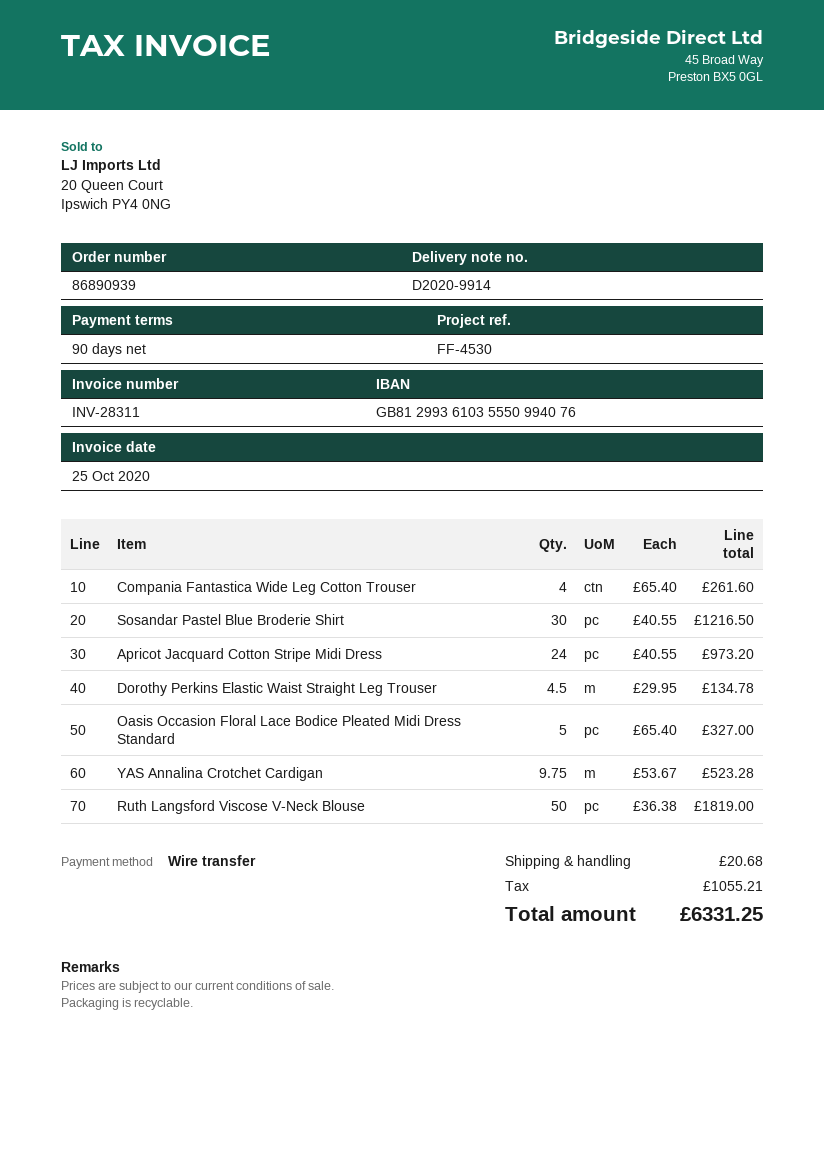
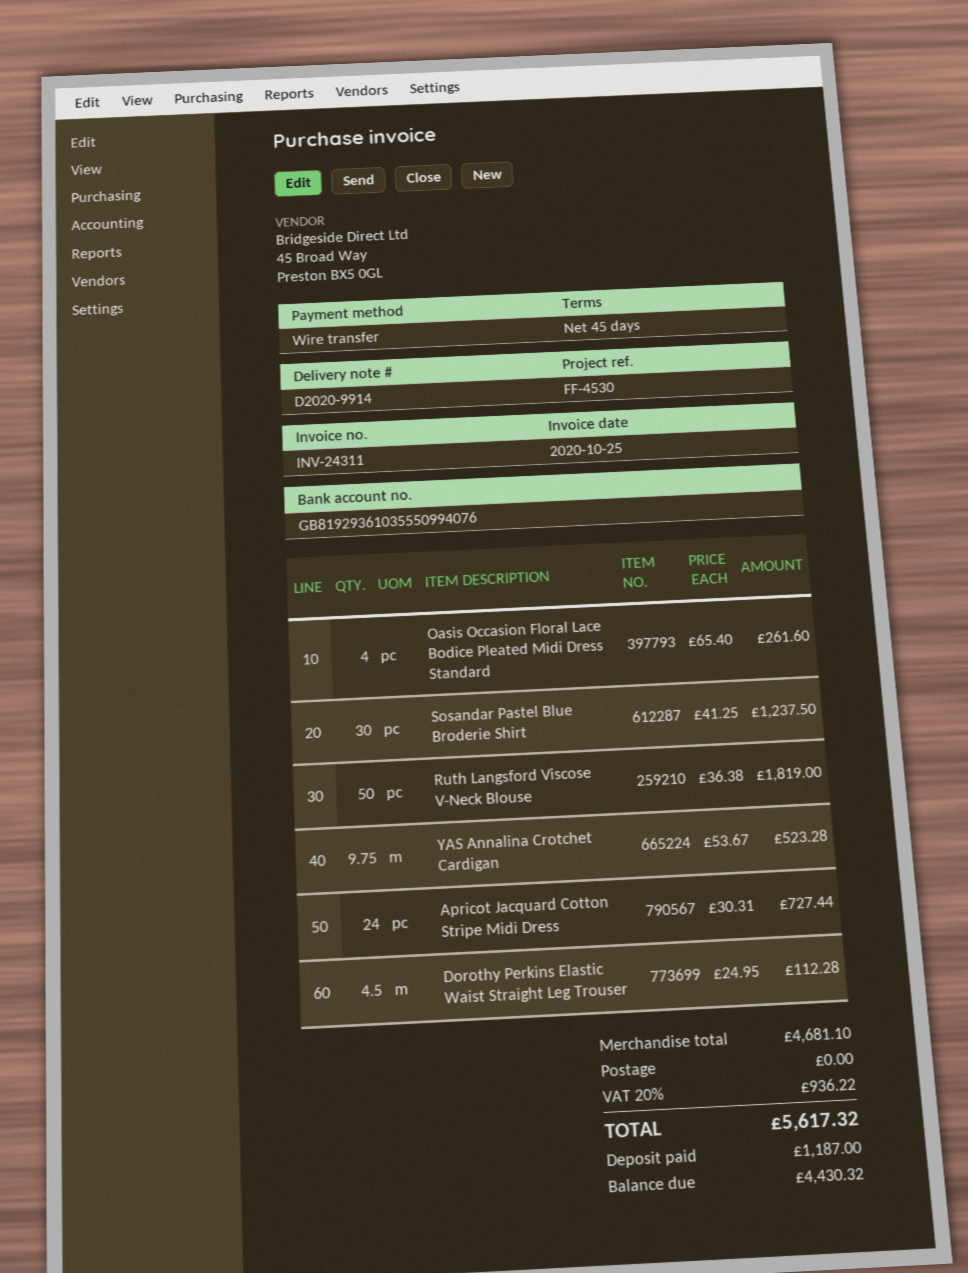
invoice number: INV-28311 -> INV-24311
payment terms: 90 days -> 45 days
bank account: GB81299361035550994076 -> GB81929361035550994076
Compania Fantastica Wide Leg Cotton Trouser: 4 x 65.40 = 261.60 -> none
Sosandar Pastel Blue Broderie Shirt: 30 x 40.55 = 1216.50 -> 30 x 41.25 = 1237.50
Apricot Jacquard Cotton Stripe Midi Dress: 24 x 40.55 = 973.20 -> 24 x 30.31 = 727.44
Dorothy Perkins Elastic Waist Straight Leg Trouser: 4.5 x 29.95 = 134.78 -> 4.5 x 24.95 = 112.28
Oasis Occasion Floral Lace Bodice Pleated Midi Dress Standard: 5 x 65.40 = 327.00 -> 4 x 65.40 = 261.60
shipping: 20.68 -> 0.00
tax: 1055.21 -> 936.22
total: 6331.25 -> 5617.32

